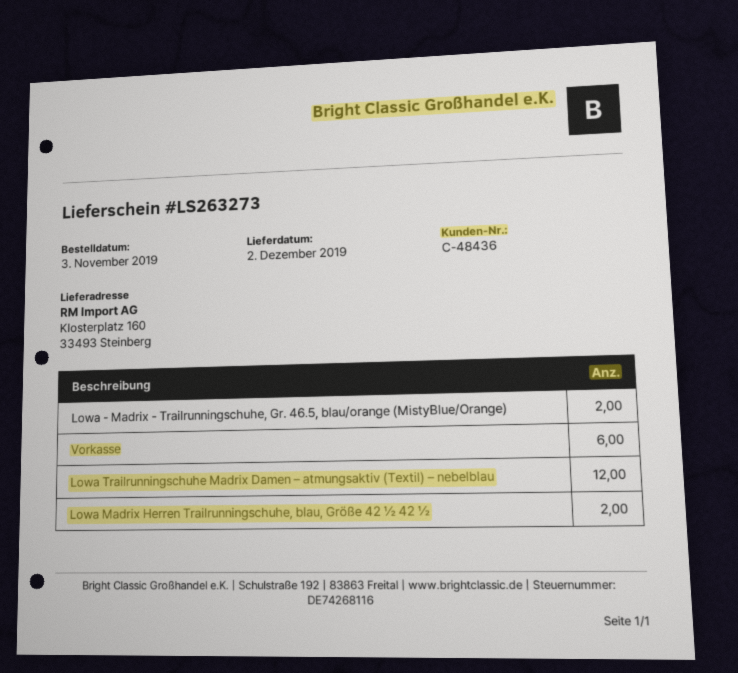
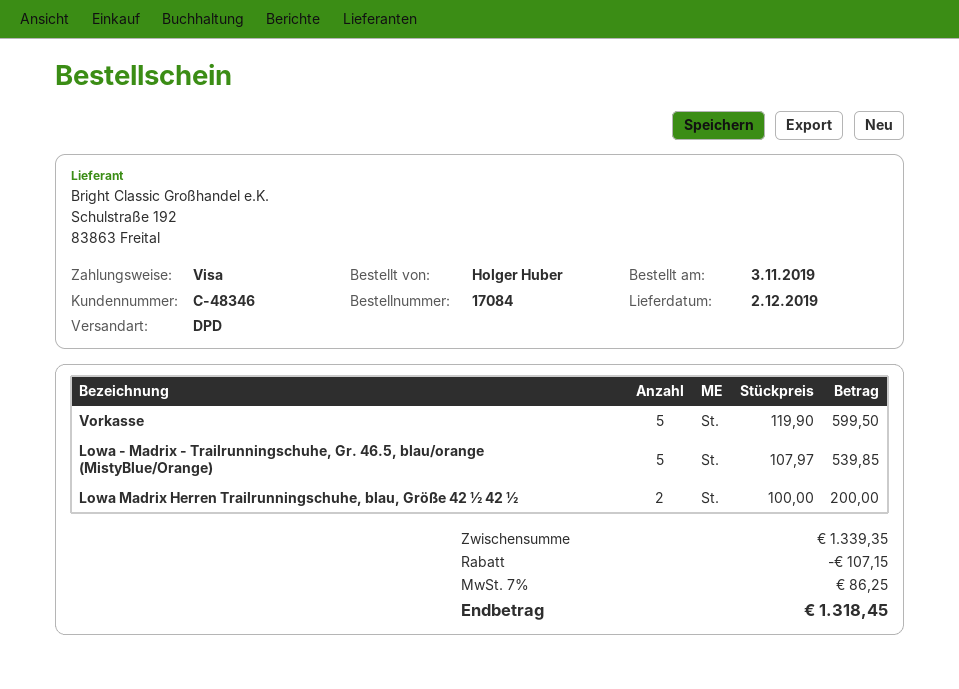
customer number: C-48436 -> C-48346
Lowa - Madrix - Trailrunningschuhe, Gr. 46.5, blau/orange (MistyBlue/Orange): 2 -> 5
Vorkasse: 6 -> 5
Lowa Trailrunningschuhe Madrix Damen – atmungsaktiv (Textil) – nebelblau: 12 -> none

